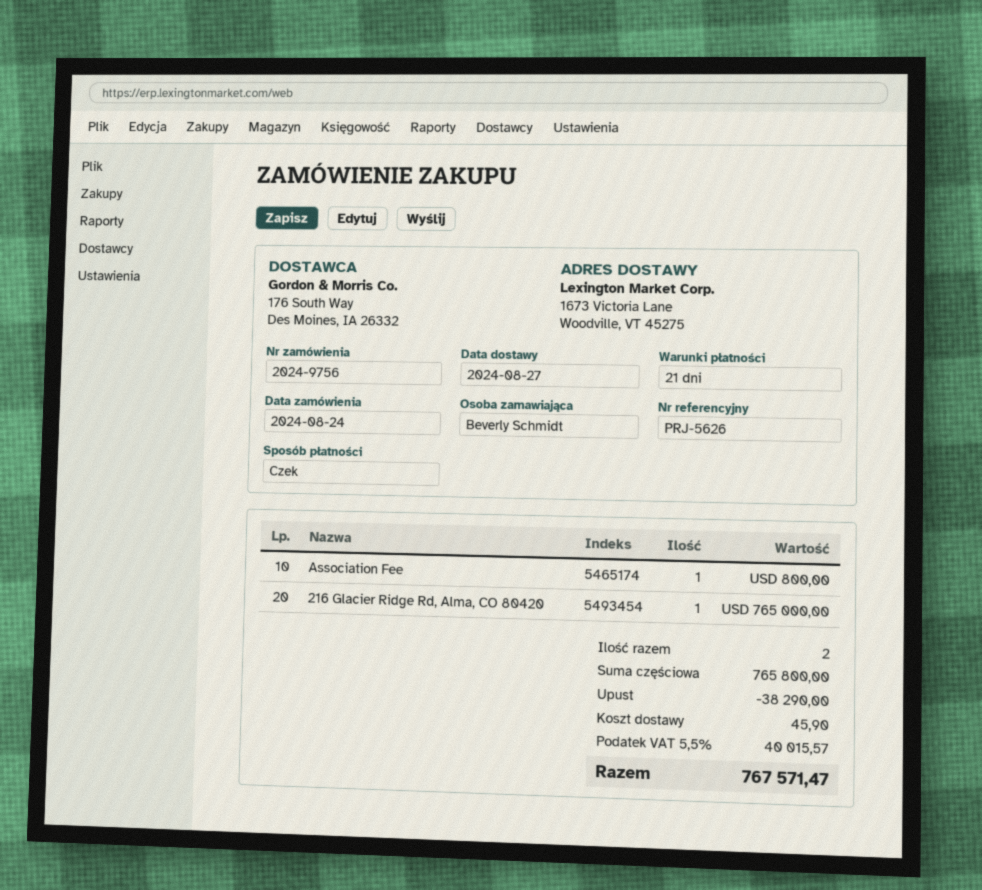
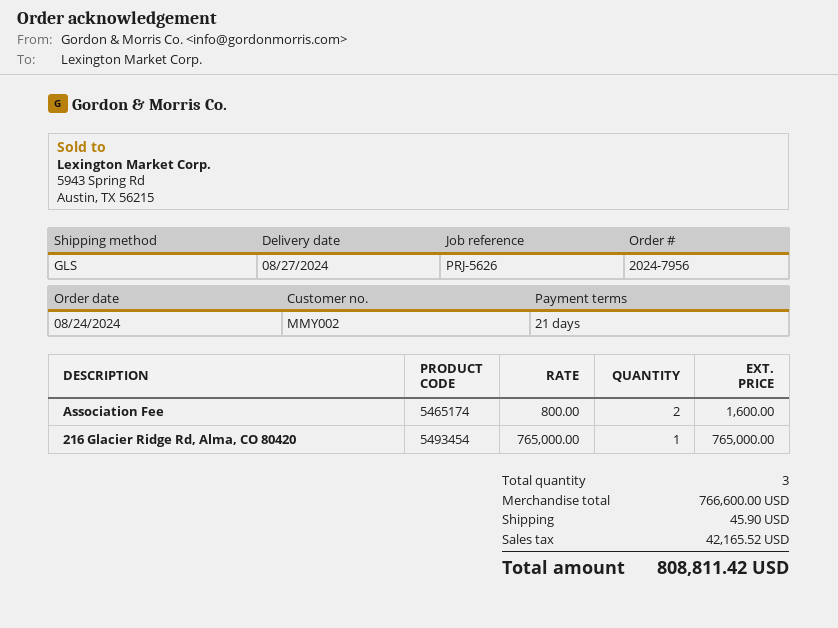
order number: 2024-9756 -> 2024-7956
Association Fee: 1 for 800.00 -> 2 for 1600.00
total quantity: 2 -> 3
subtotal: 765800.00 -> 766600.00
discount: 38290.00 -> none
tax: 40015.57 -> 42165.52
total: 767571.47 -> 808811.42

